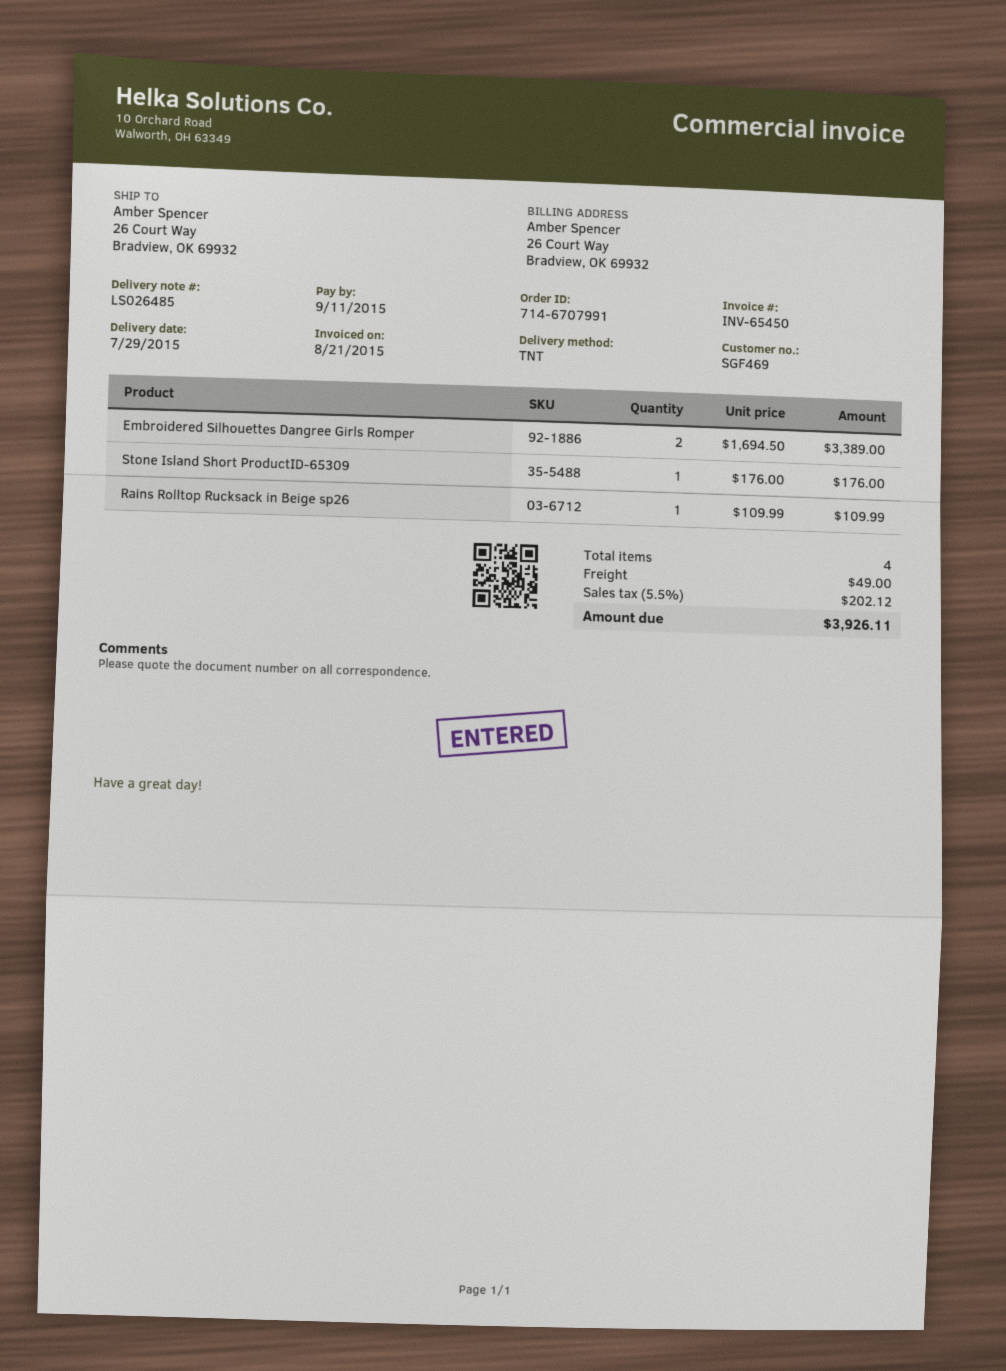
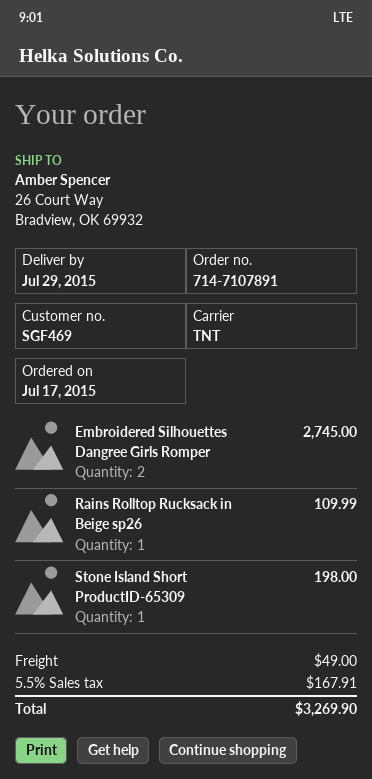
order number: 714-6707991 -> 714-7107891
Embroidered Silhouettes Dangree Girls Romper: 2 for 3389.00 -> 2 for 2745.00
Stone Island Short ProductID-65309: 1 for 176.00 -> 1 for 198.00
tax: 5.5% = 202.12 -> 5.5% = 167.91
total: 3926.11 -> 3269.90

